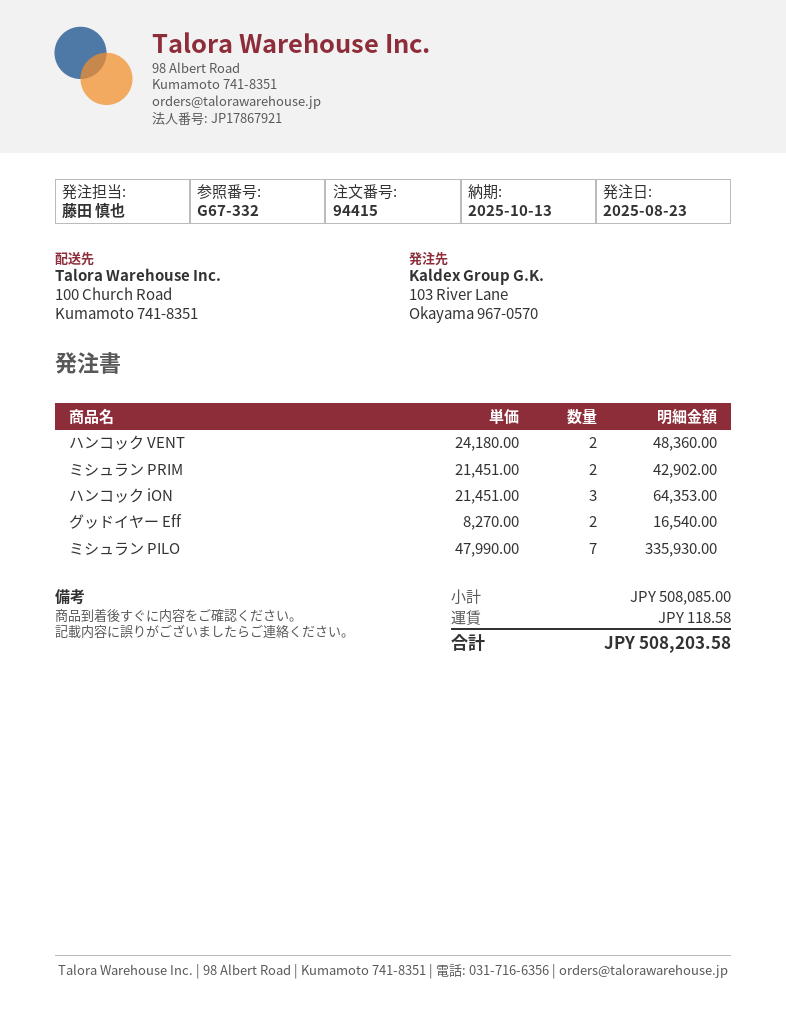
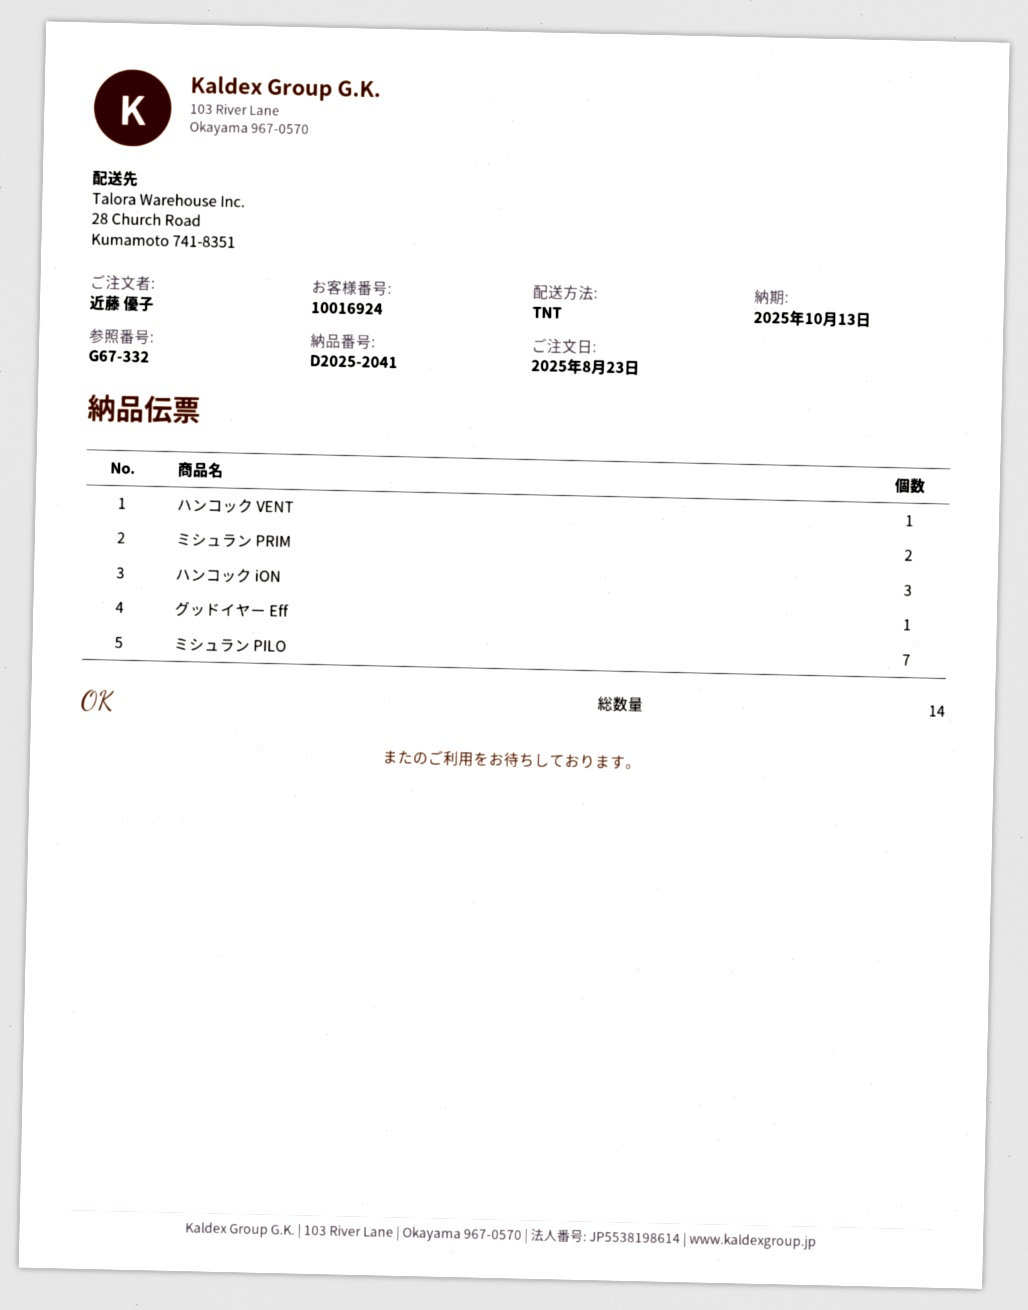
ordered by: 藤田 慎也 -> 近藤 優子
ship to: 100 Church Road, Kumamoto 741-8351 -> 28 Church Road, Kumamoto 741-8351
ハンコック VENT: 2 -> 1
グッドイヤー Eff: 2 -> 1

